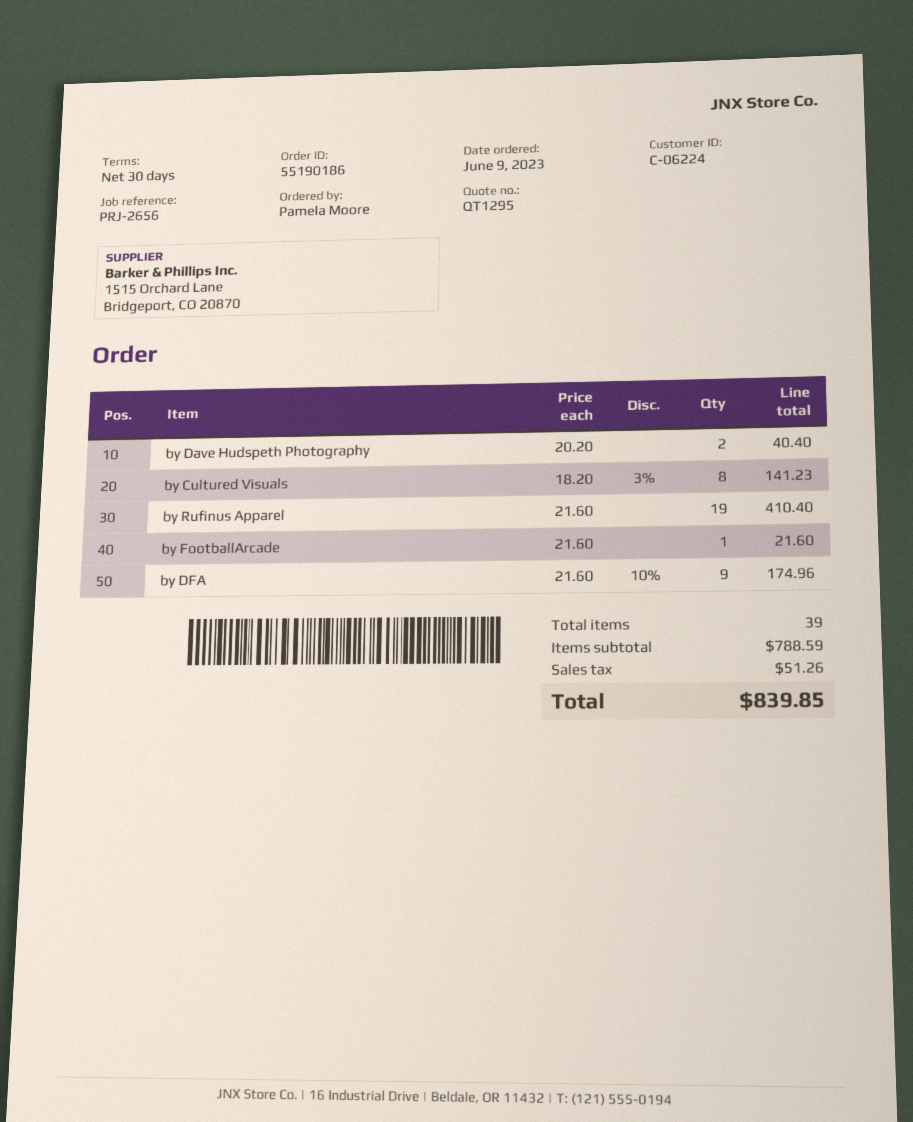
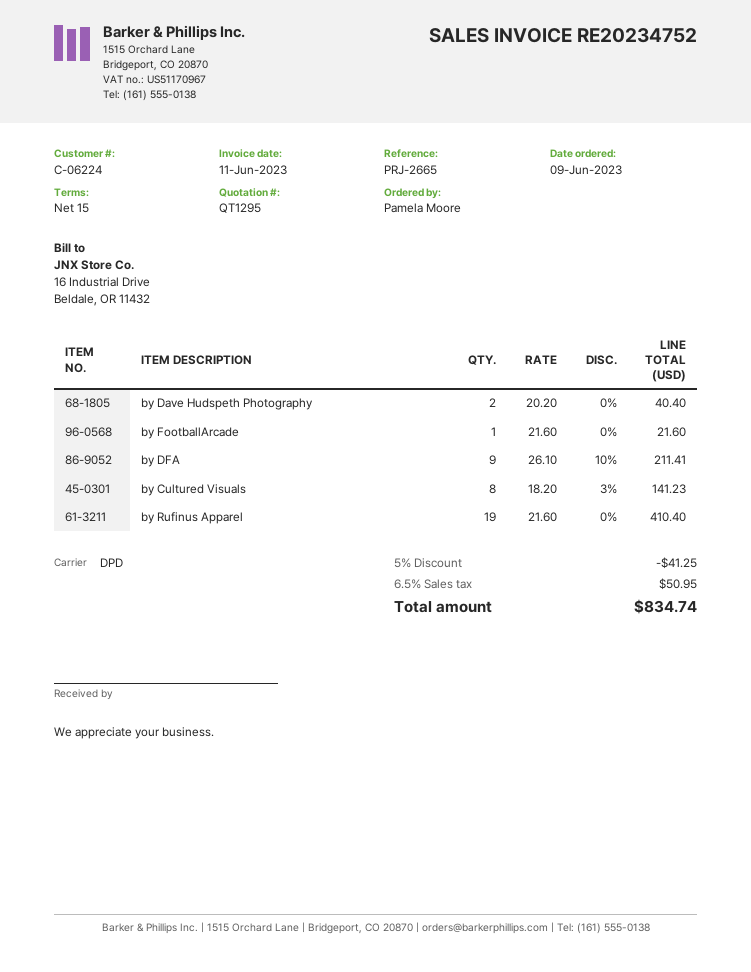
payment terms: 30 days -> 15 days
reference: PRJ-2656 -> PRJ-2665
by DFA: 9 x 21.60 - 10% = 174.96 -> 9 x 26.10 - 10% = 211.41
discount: none -> 5% = 41.25
tax: 51.26 -> 50.95
total: 839.85 -> 834.74

